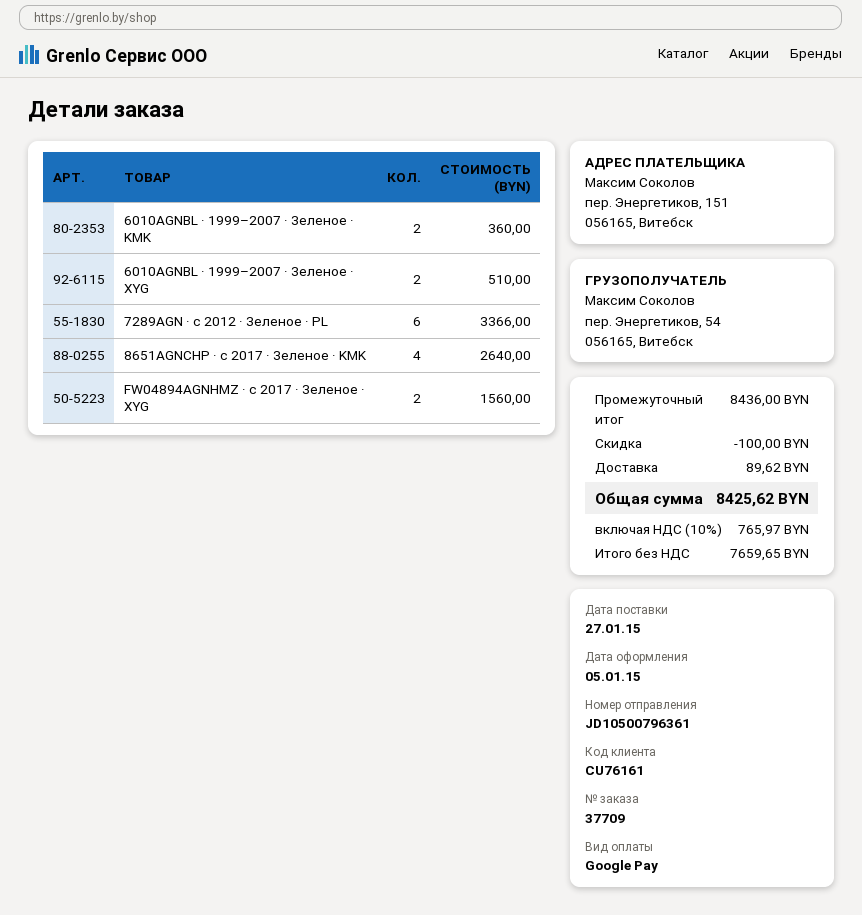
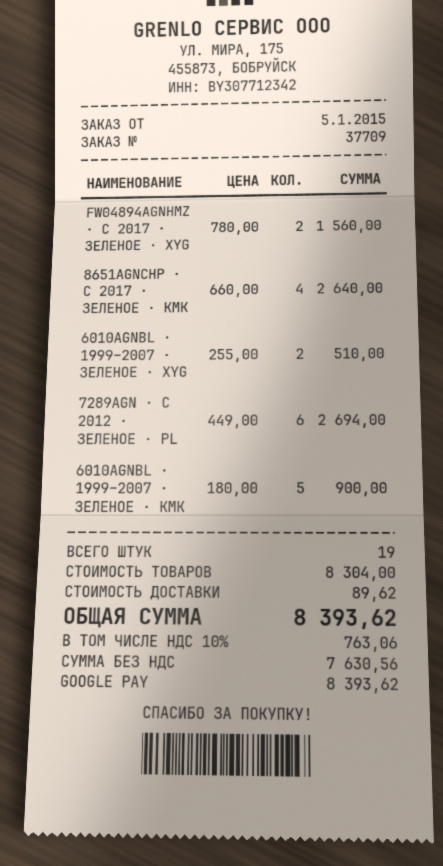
6010AGNBL · 1999–2007 · Зеленое · KMK: 2 for 360.00 -> 5 for 900.00
7289AGN · с 2012 · Зеленое · PL: 6 for 3366.00 -> 6 for 2694.00
subtotal: 8436.00 -> 8304.00
discount: 100.00 -> none
net: 7659.65 -> 7630.56
tax: 10% = 765.97 -> 10% = 763.06
total: 8425.62 -> 8393.62

